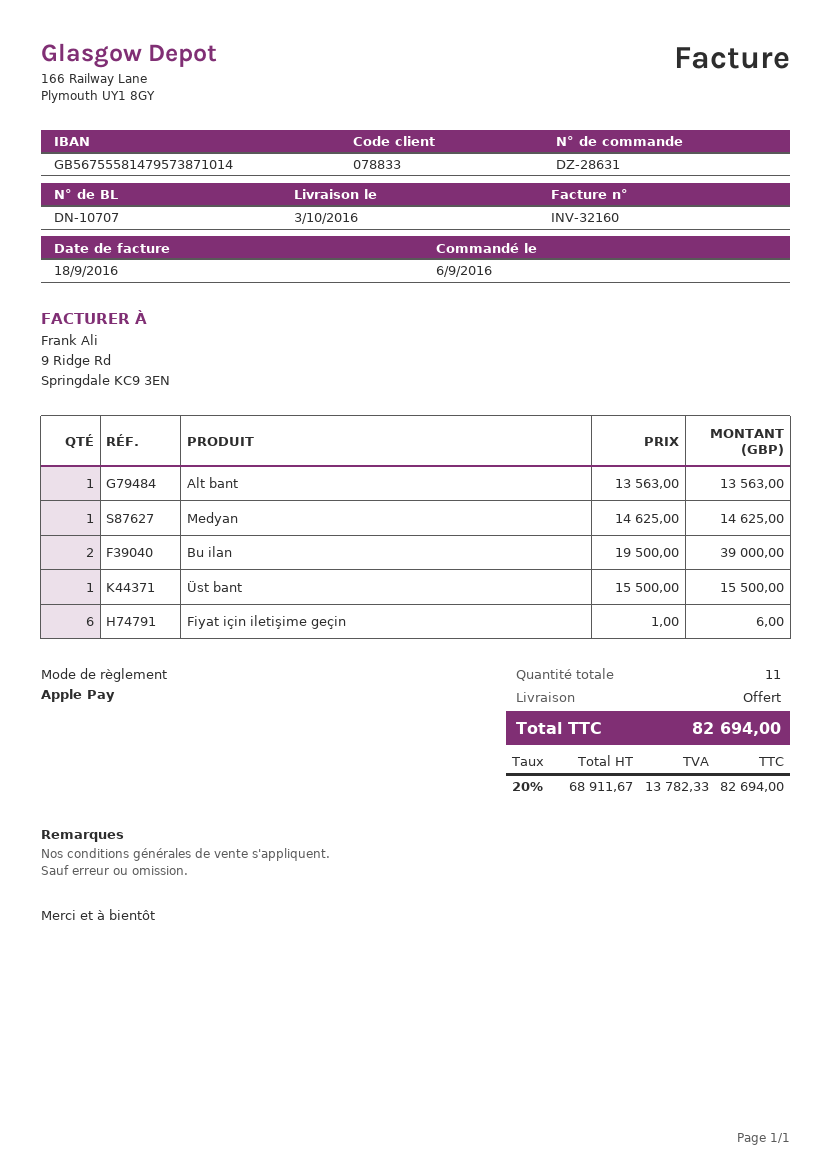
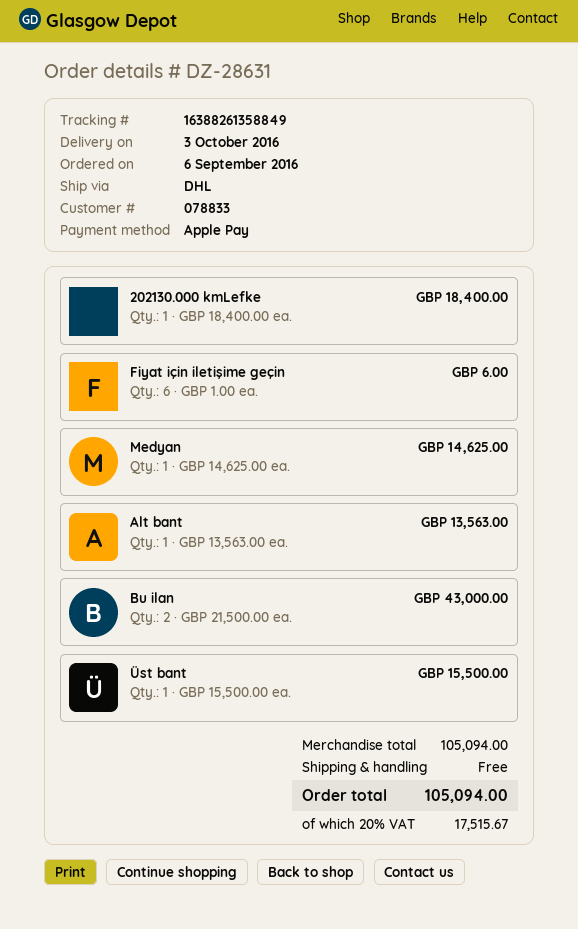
Bu ilan: 2 x 19500.00 = 39000.00 -> 2 x 21500.00 = 43000.00
202130.000 kmLefke: none -> 1 x 18400.00 = 18400.00
tax: 20% = 13782.33 -> 20% = 17515.67
total: 82694.00 -> 105094.00

